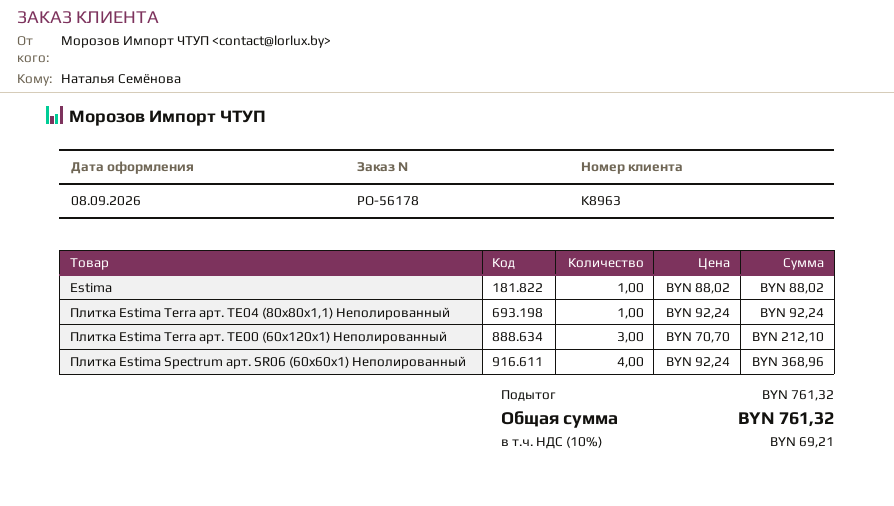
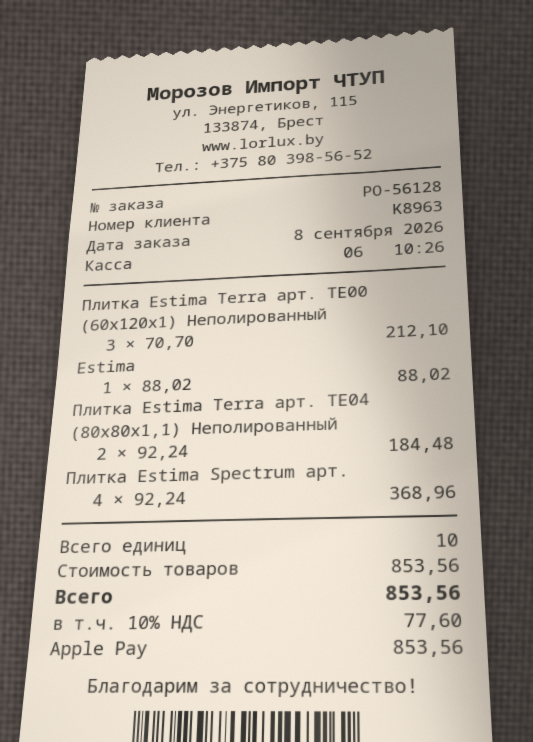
order number: PO-56178 -> PO-56128
Плитка Estima Terra арт. TE04 (80x80x1,1) Неполированный: 1 x 92.24 = 92.24 -> 2 x 92.24 = 184.48
subtotal: 761.32 -> 853.56
tax: 10% = 69.21 -> 10% = 77.60
total: 761.32 -> 853.56

